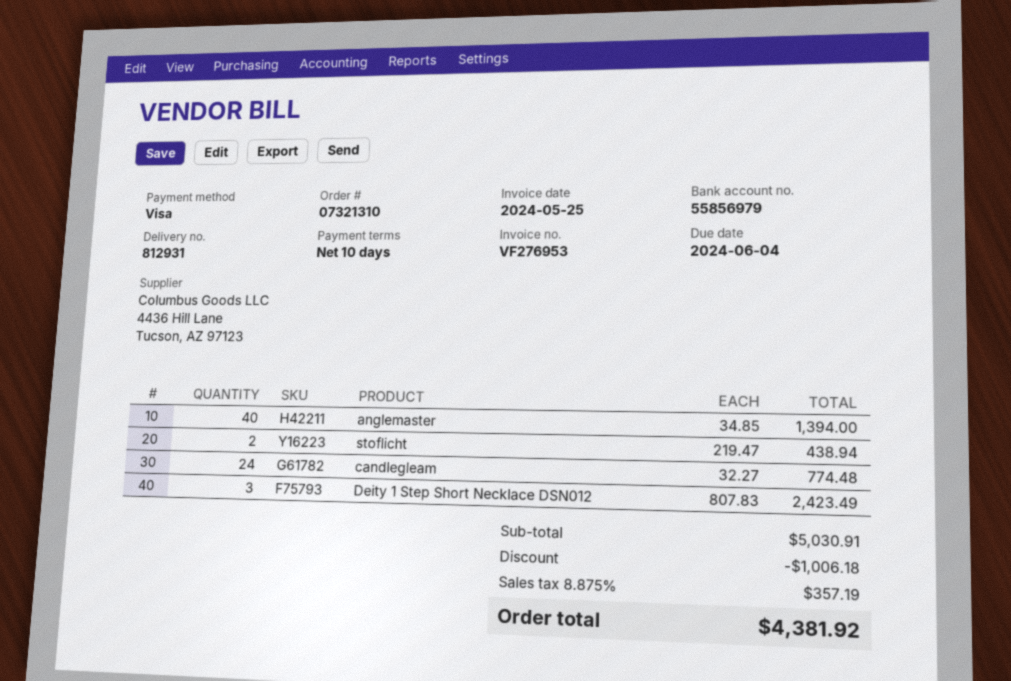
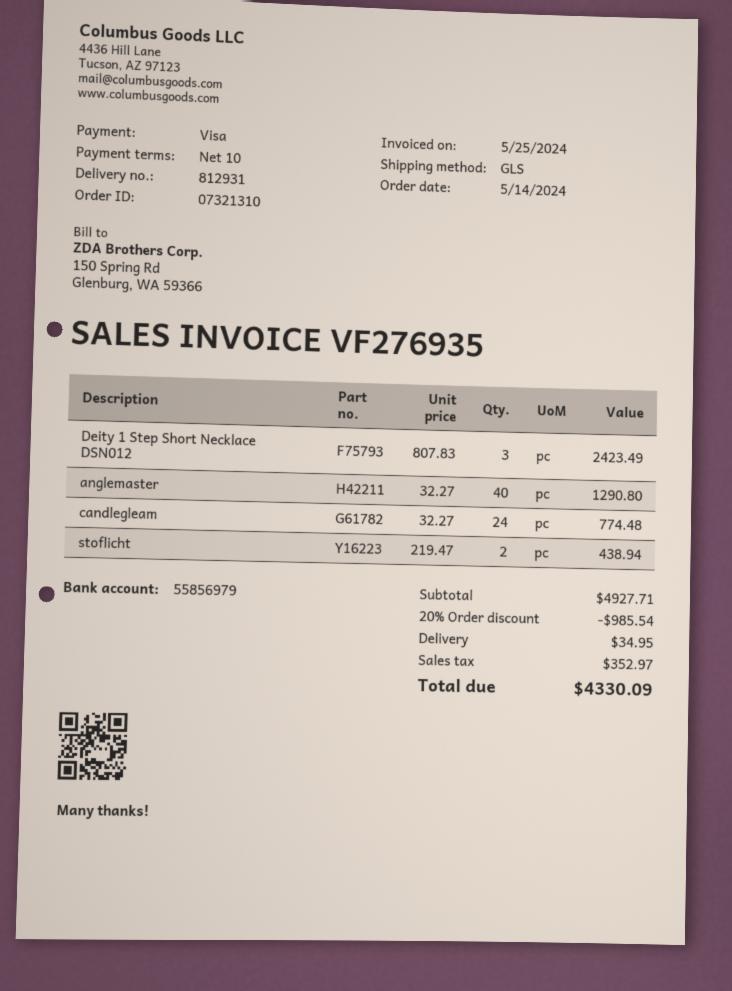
invoice number: VF276953 -> VF276935
anglemaster: 40 x 34.85 = 1394.00 -> 40 x 32.27 = 1290.80
subtotal: 5030.91 -> 4927.71
discount: 1006.18 -> 985.54
shipping: none -> 34.95
tax: 357.19 -> 352.97
total: 4381.92 -> 4330.09

